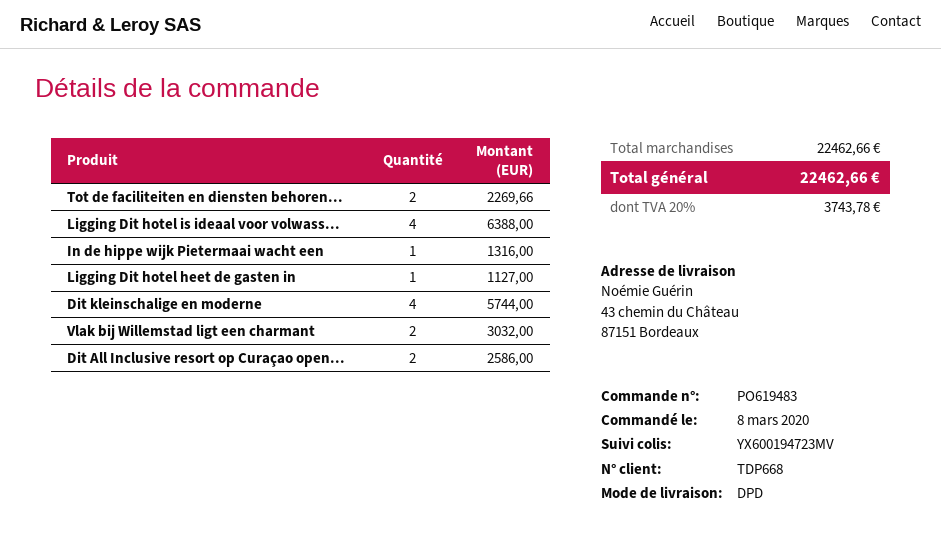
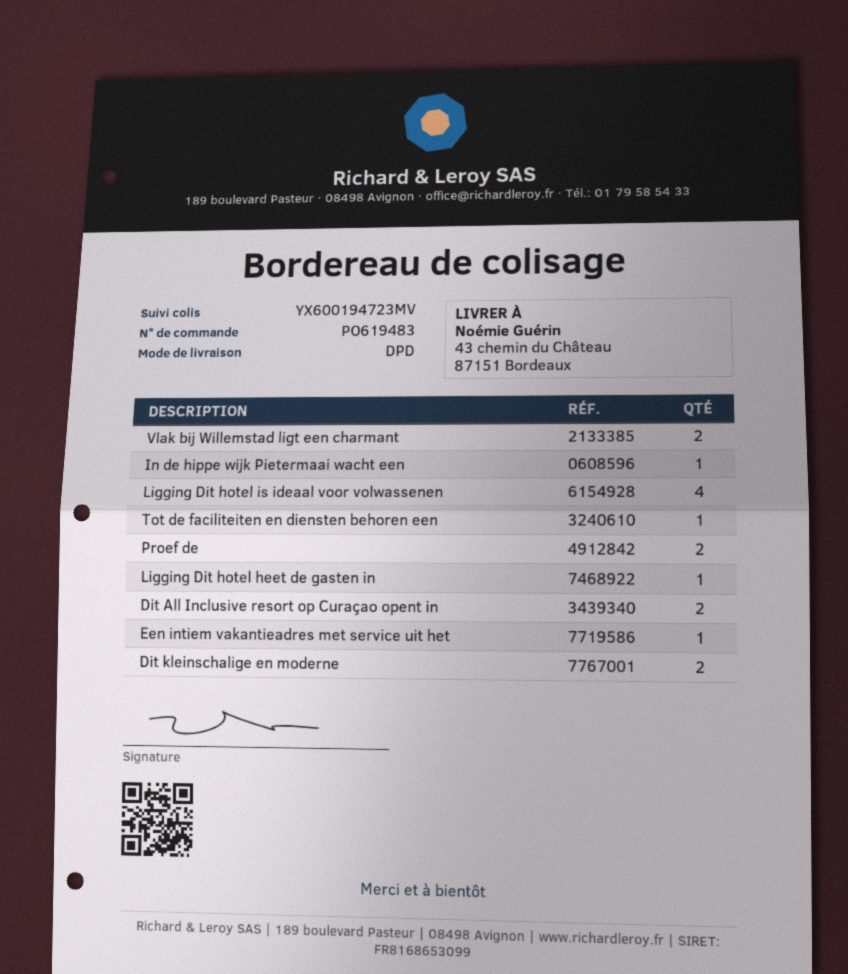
Tot de faciliteiten en diensten behoren...: 2 -> 1
Dit kleinschalige en moderne: 4 -> 2
Proef de: none -> 2
Een intiem vakantieadres met service uit het: none -> 1

